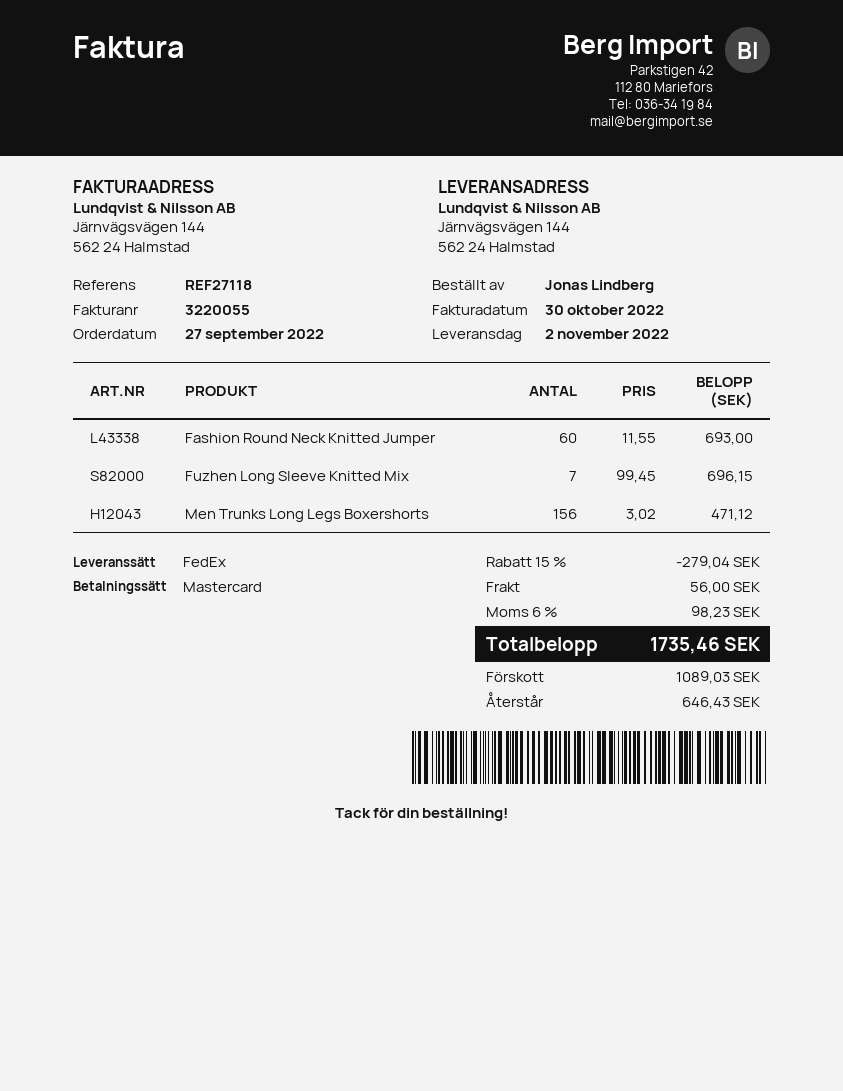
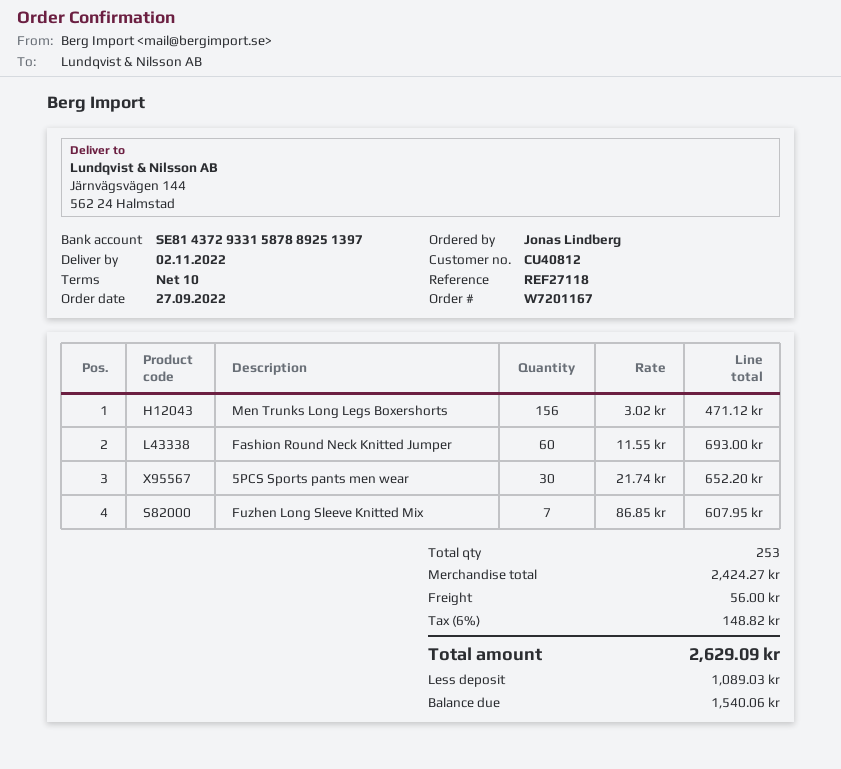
Fuzhen Long Sleeve Knitted Mix: 7 x 99.45 = 696.15 -> 7 x 86.85 = 607.95
5PCS Sports pants men wear: none -> 30 x 21.74 = 652.20
discount: 15% = 279.04 -> none
tax: 6% = 98.23 -> 6% = 148.82
total: 1735.46 -> 2629.09
balance: 646.43 -> 1540.06

